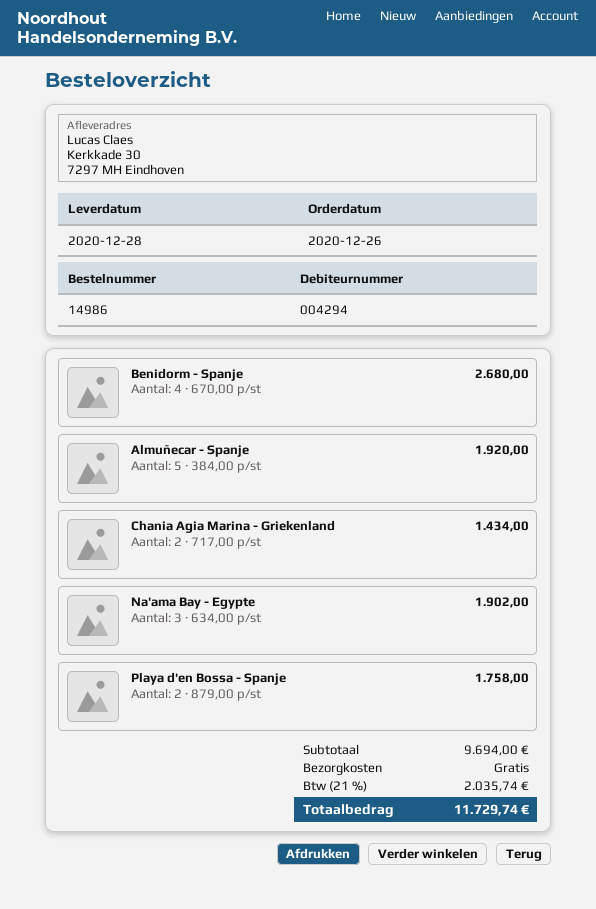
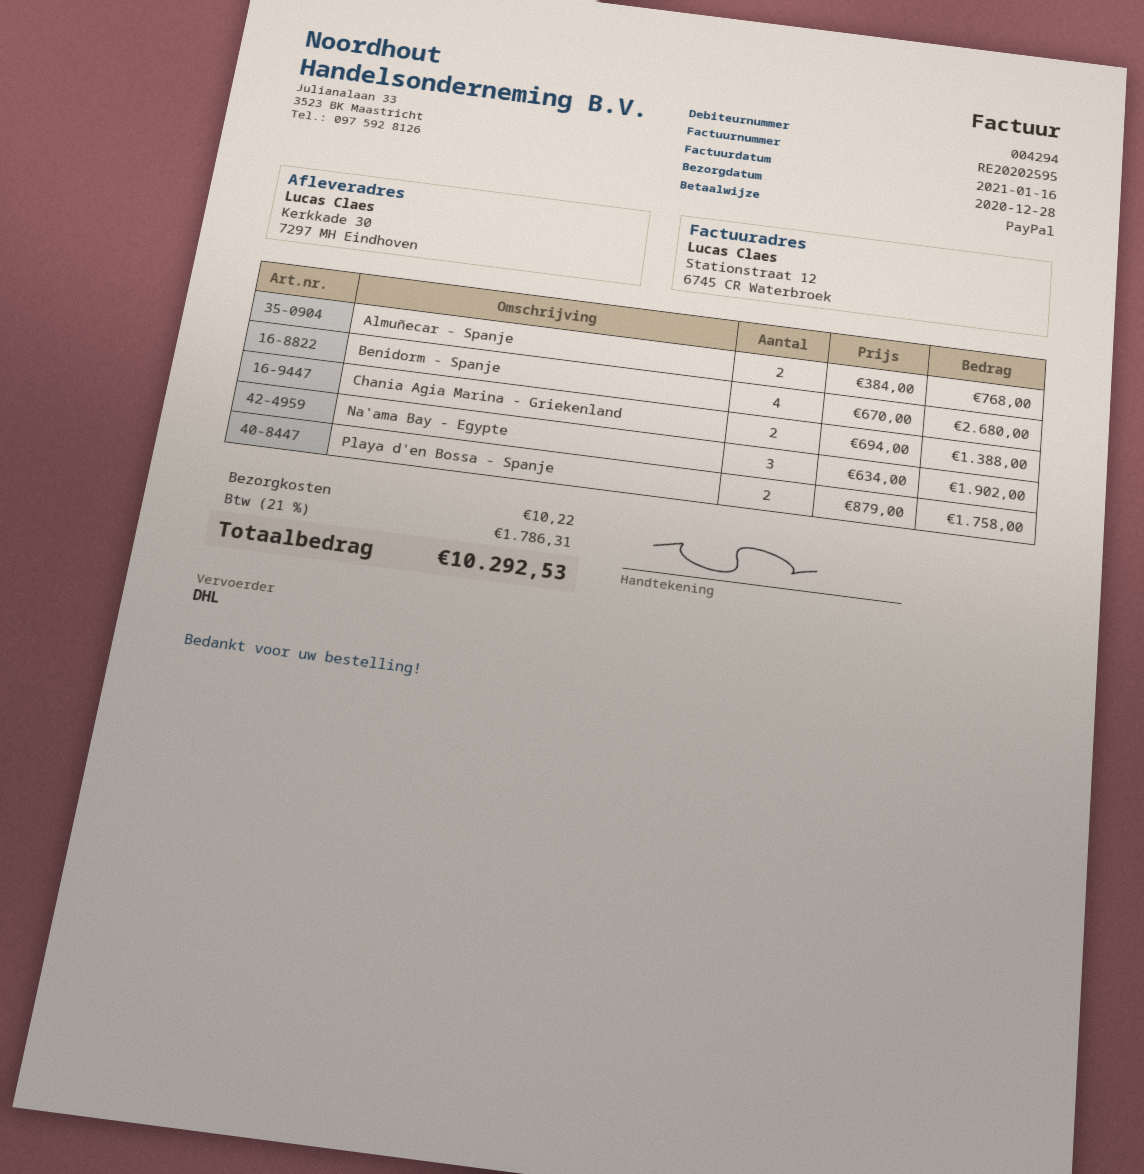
Almuñecar - Spanje: 5 x 384.00 = 1920.00 -> 2 x 384.00 = 768.00
Chania Agia Marina - Griekenland: 2 x 717.00 = 1434.00 -> 2 x 694.00 = 1388.00
shipping: 0.00 -> 10.22
tax: 21% = 2035.74 -> 21% = 1786.31
total: 11729.74 -> 10292.53

